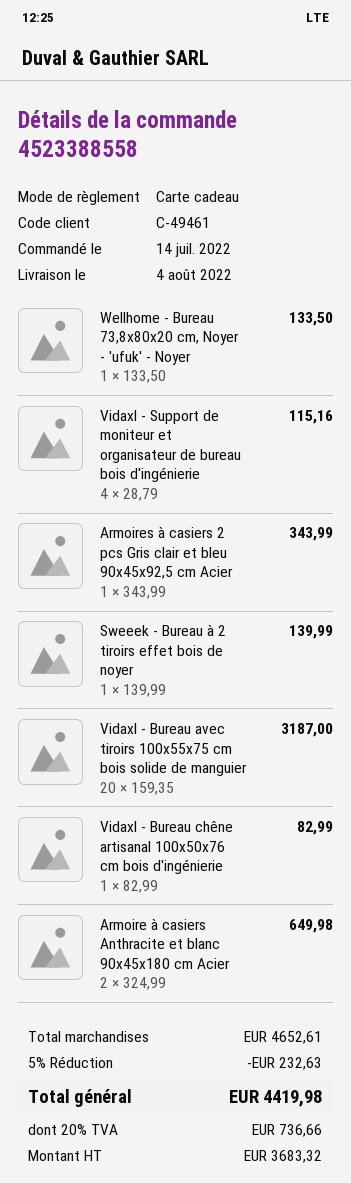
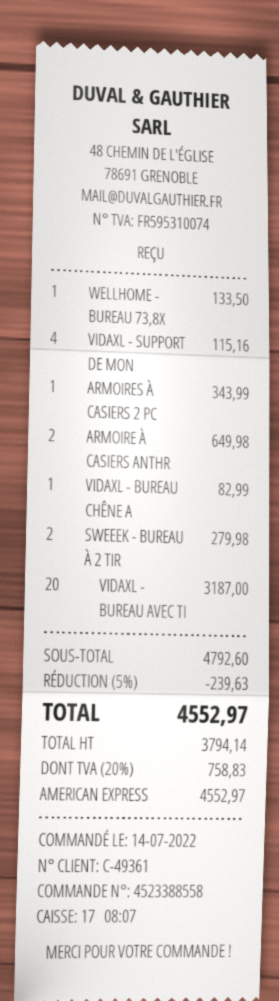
customer number: C-49461 -> C-49361
payment method: gift card -> American Express
Sweeek - Bureau à 2 tiroirs effet bois de noyer: 1 for 139.99 -> 2 for 279.98
subtotal: 4652.61 -> 4792.60
discount: 5% = 232.63 -> 5% = 239.63
net: 3683.32 -> 3794.14
tax: 20% = 736.66 -> 20% = 758.83
total: 4419.98 -> 4552.97

